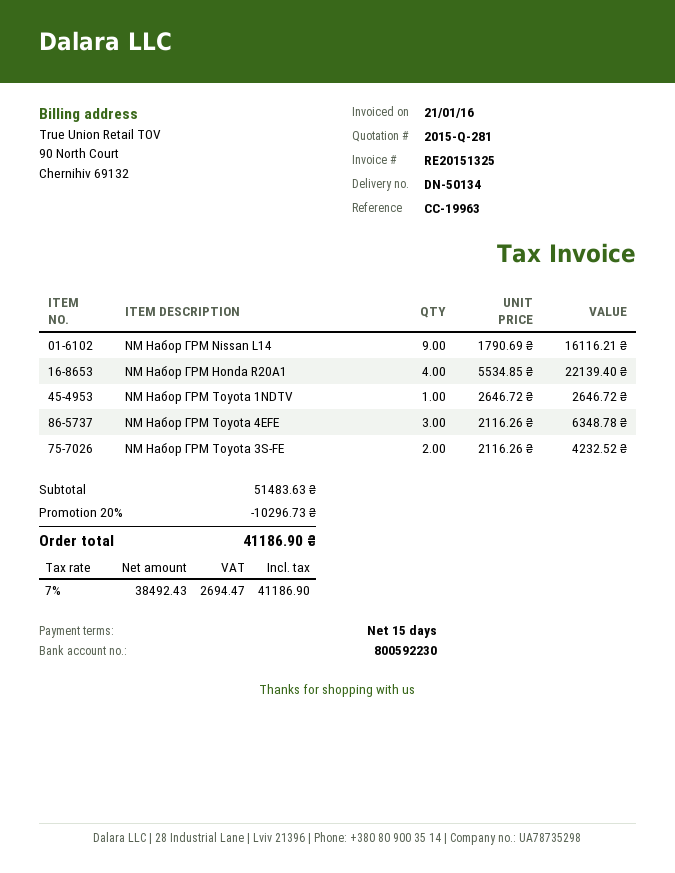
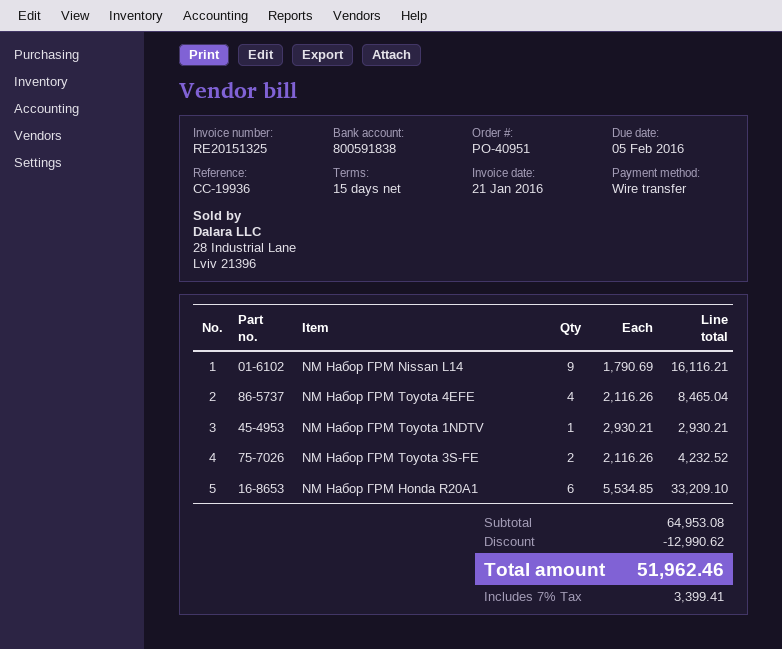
reference: CC-19963 -> CC-19936
bank account: 800592230 -> 800591838
NM Набор ГРМ Honda R20A1: 4 x 5534.85 = 22139.40 -> 6 x 5534.85 = 33209.10
NM Набор ГРМ Toyota 1NDTV: 1 x 2646.72 = 2646.72 -> 1 x 2930.21 = 2930.21
NM Набор ГРМ Toyota 4EFE: 3 x 2116.26 = 6348.78 -> 4 x 2116.26 = 8465.04
subtotal: 51483.63 -> 64953.08
discount: 10296.73 -> 12990.62
tax: 7% = 2694.47 -> 7% = 3399.41
total: 41186.90 -> 51962.46

